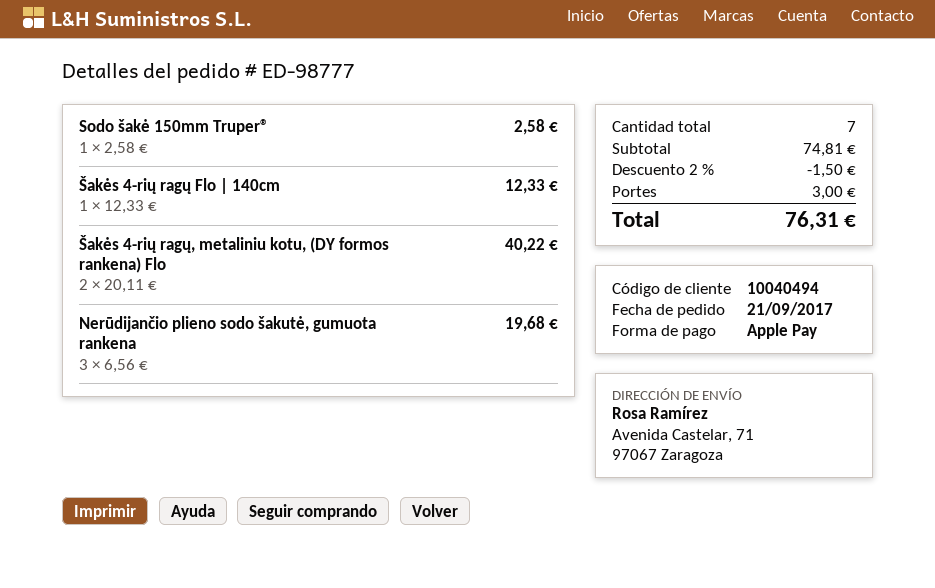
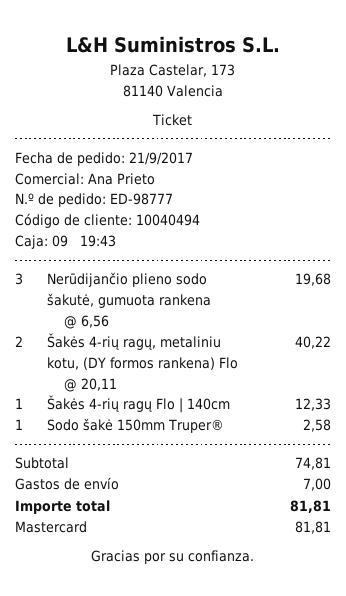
payment method: Apple Pay -> Mastercard
discount: 2% = 1.50 -> none
shipping: 3.00 -> 7.00
total: 76.31 -> 81.81

